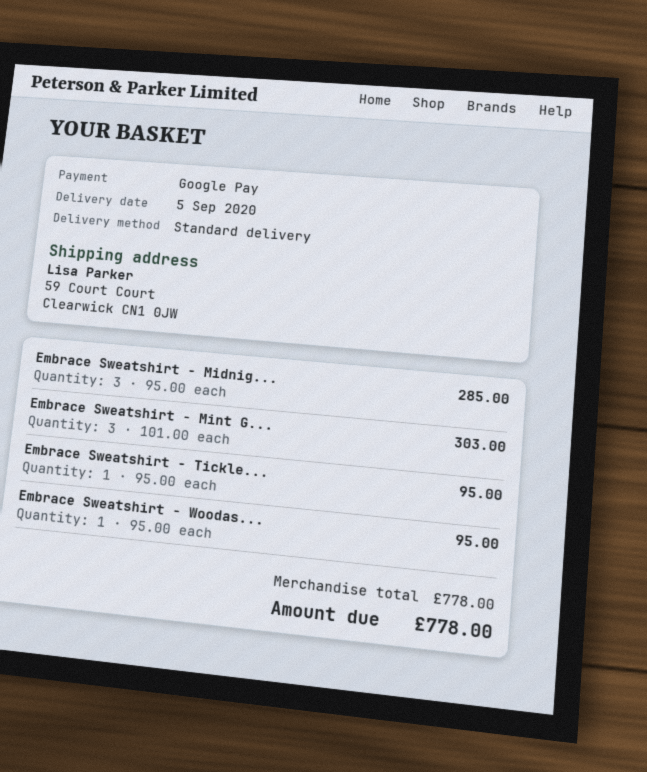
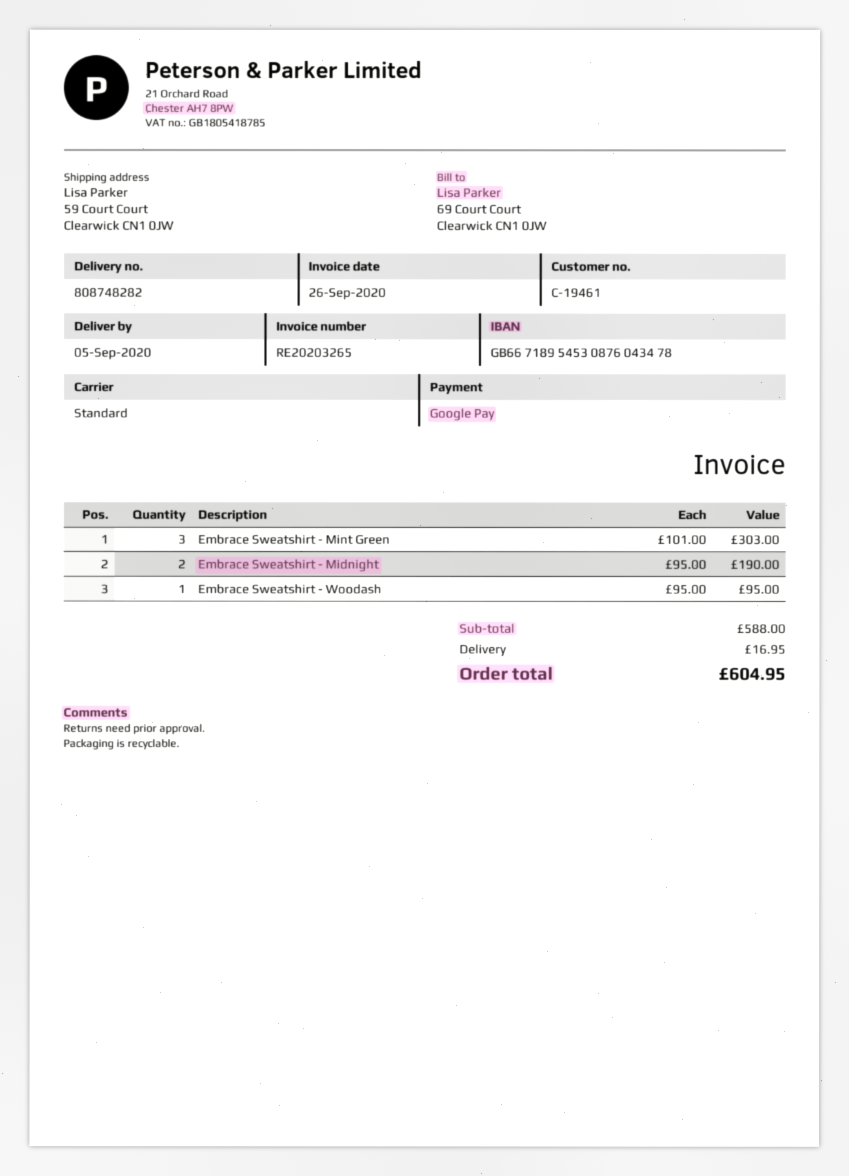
Embrace Sweatshirt - Midnig...: 3 x 95.00 = 285.00 -> 2 x 95.00 = 190.00
Embrace Sweatshirt - Tickle...: 1 x 95.00 = 95.00 -> none
subtotal: 778.00 -> 588.00
shipping: none -> 16.95
total: 778.00 -> 604.95

